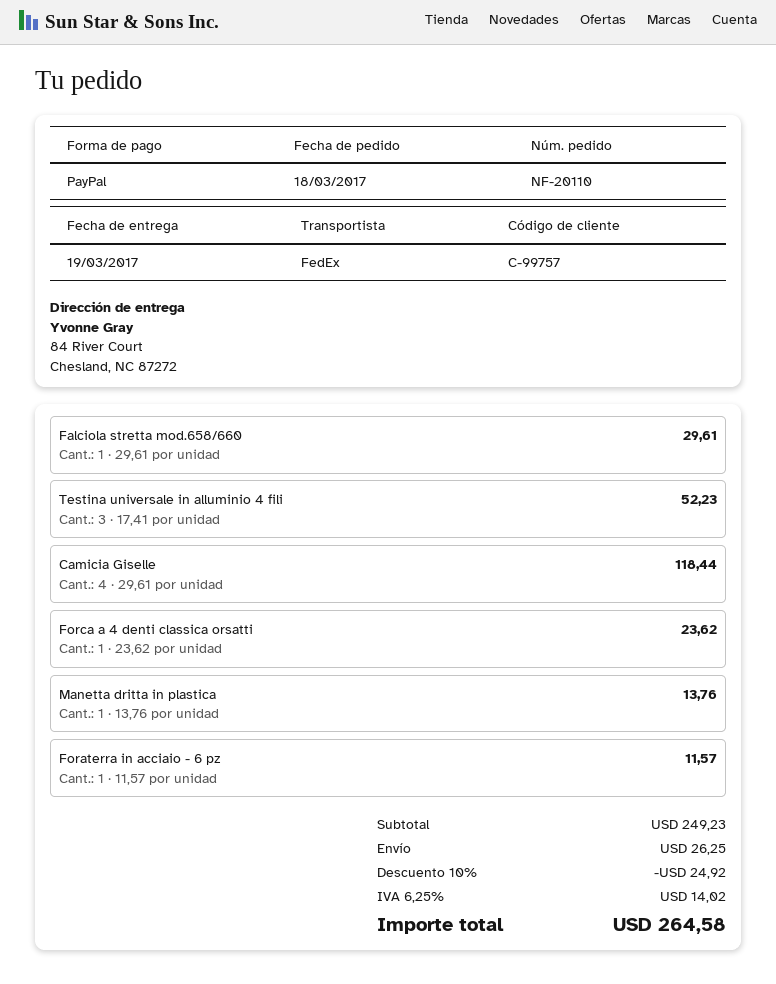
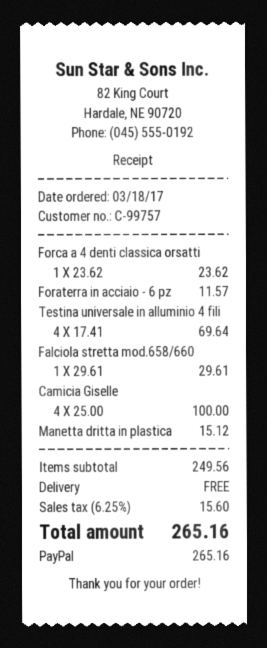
Testina universale in alluminio 4 fili: 3 x 17.41 = 52.23 -> 4 x 17.41 = 69.64
Camicia Giselle: 4 x 29.61 = 118.44 -> 4 x 25.00 = 100.00
Manetta dritta in plastica: 1 x 13.76 = 13.76 -> 1 x 15.12 = 15.12
subtotal: 249.23 -> 249.56
discount: 10% = 24.92 -> none
shipping: 26.25 -> 0.00
tax: 6.25% = 14.02 -> 6.25% = 15.60
total: 264.58 -> 265.16

